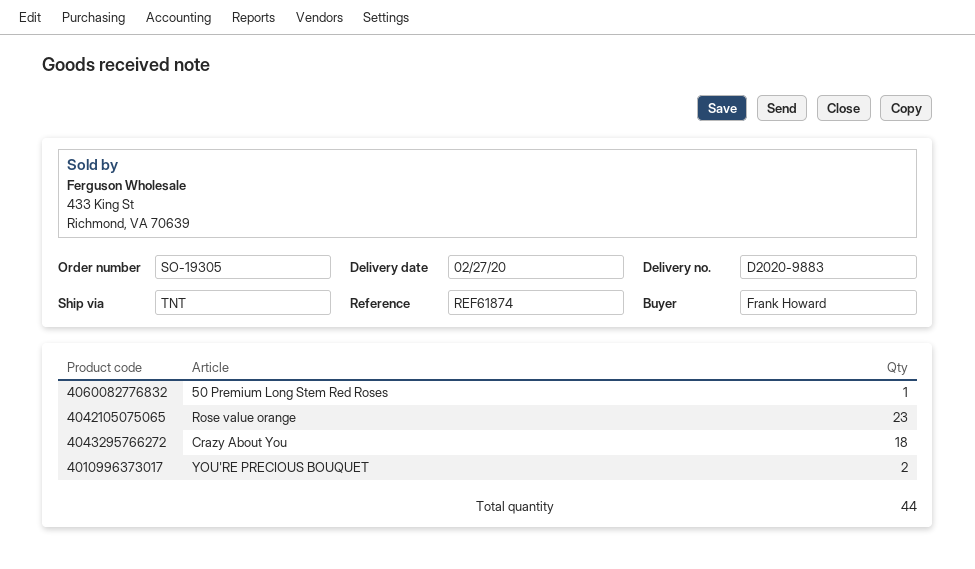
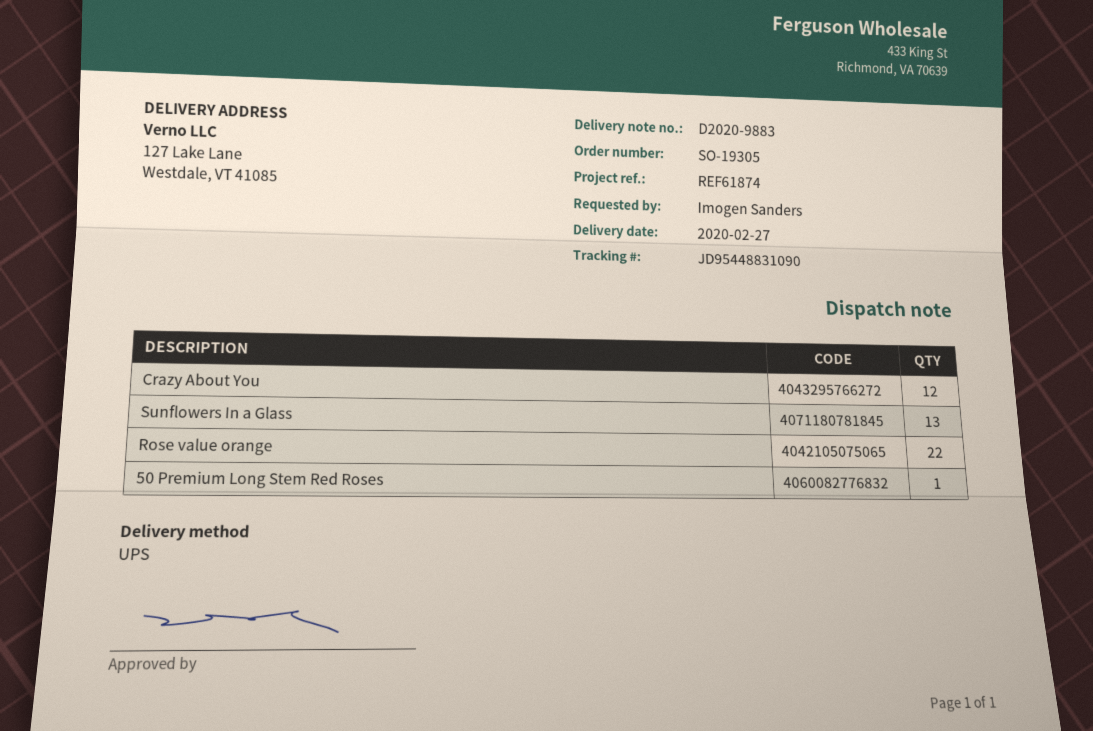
ordered by: Frank Howard -> Imogen Sanders
shipping method: TNT -> UPS
Rose value orange: 23 -> 22
Crazy About You: 18 -> 12
YOU'RE PRECIOUS BOUQUET: 2 -> none
Sunflowers In a Glass: none -> 13

